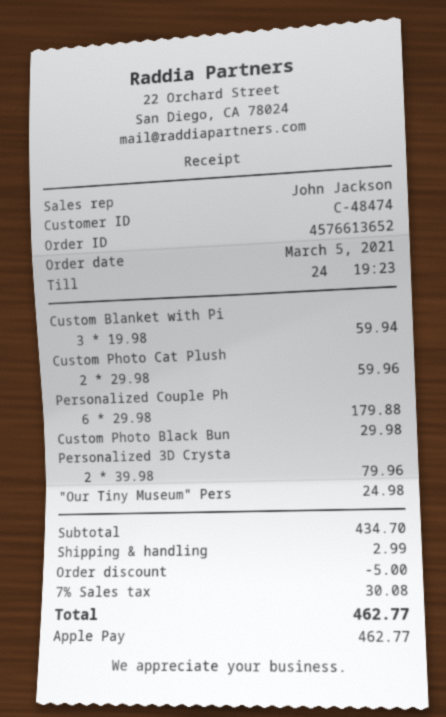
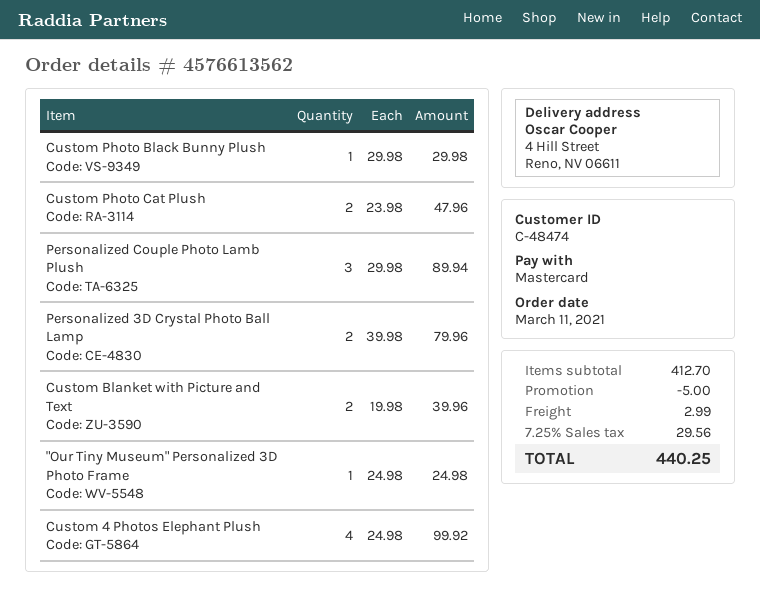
order number: 4576613652 -> 4576613562
order date: 2021-03-05 -> 2021-03-11
payment method: Apple Pay -> Mastercard
Custom Blanket with Pi: 3 x 19.98 = 59.94 -> 2 x 19.98 = 39.96
Custom Photo Cat Plush: 2 x 29.98 = 59.96 -> 2 x 23.98 = 47.96
Personalized Couple Ph: 6 x 29.98 = 179.88 -> 3 x 29.98 = 89.94
Custom 4 Photos Elephant Plush: none -> 4 x 24.98 = 99.92
subtotal: 434.70 -> 412.70
tax: 7% = 30.08 -> 7.25% = 29.56
total: 462.77 -> 440.25

